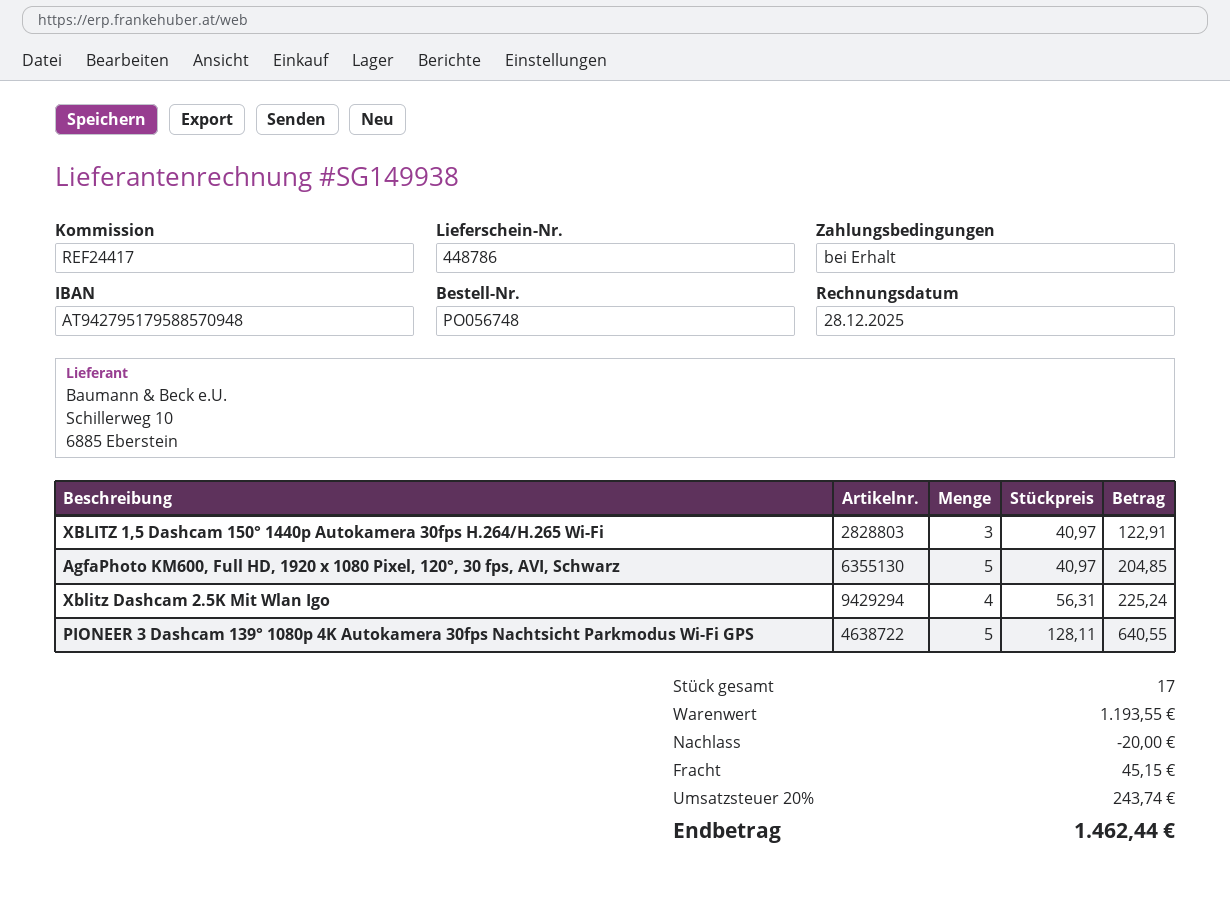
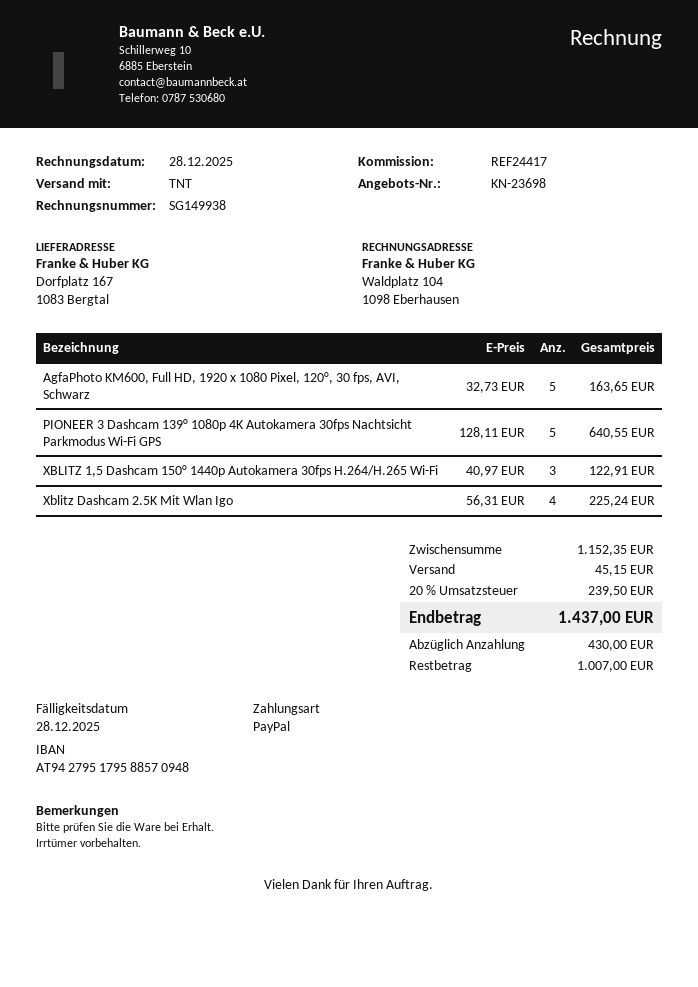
AgfaPhoto KM600, Full HD, 1920 x 1080 Pixel, 120°, 30 fps, AVI, Schwarz: 5 x 40.97 = 204.85 -> 5 x 32.73 = 163.65
subtotal: 1193.55 -> 1152.35
discount: 20.00 -> none
tax: 20% = 243.74 -> 20% = 239.50
total: 1462.44 -> 1437.00

